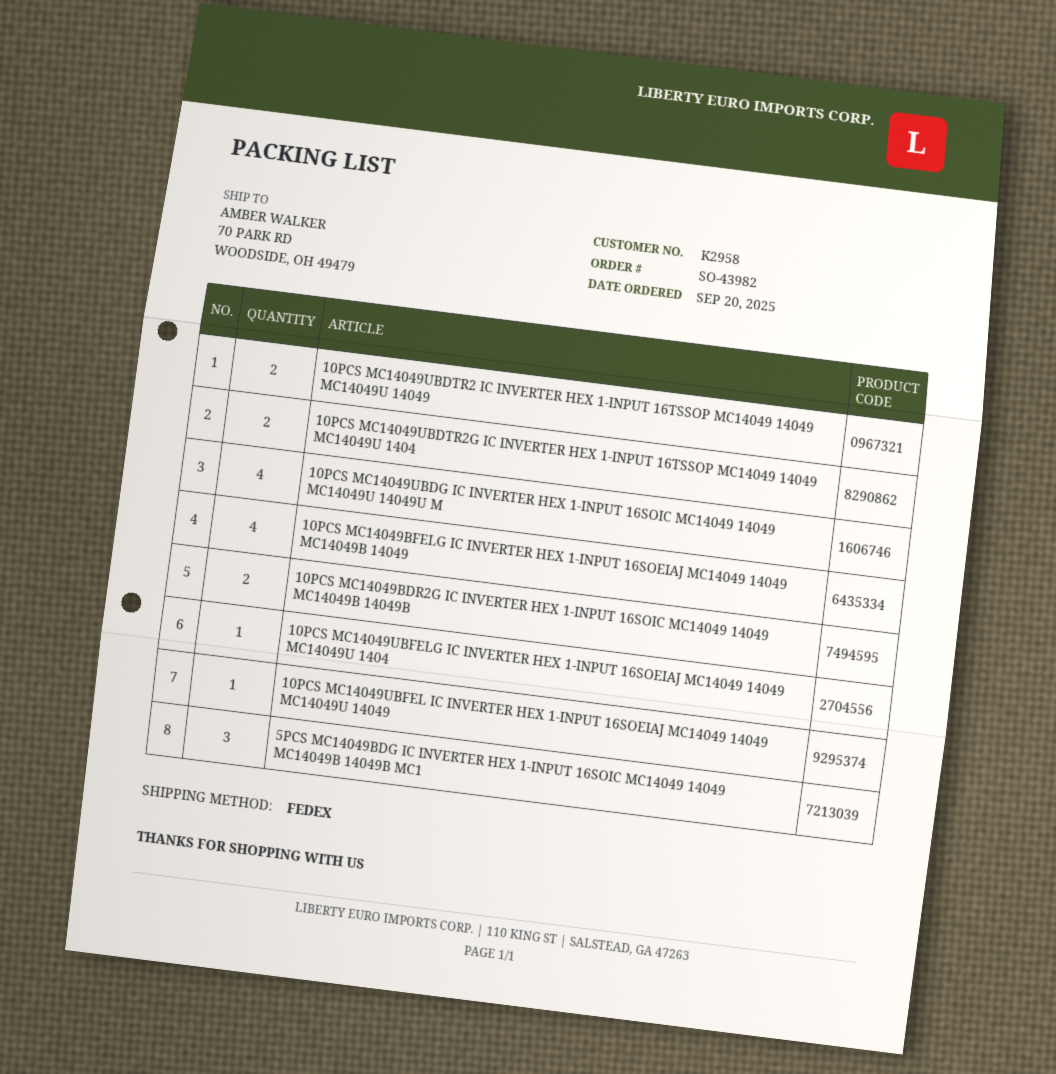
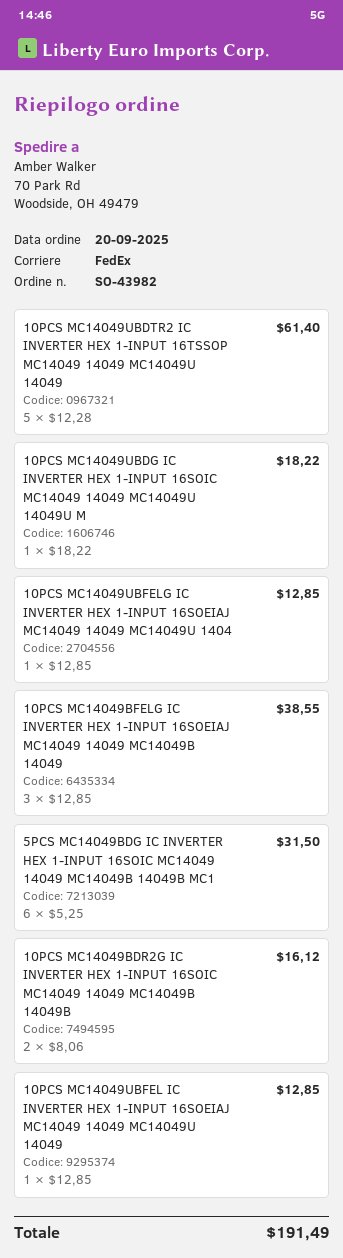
10PCS MC14049UBDTR2 IC INVERTER HEX 1-INPUT 16TSSOP MC14049 14049 MC14049U 14049: 2 -> 5
10PCS MC14049UBDTR2G IC INVERTER HEX 1-INPUT 16TSSOP MC14049 14049 MC14049U 1404: 2 -> none
10PCS MC14049UBDG IC INVERTER HEX 1-INPUT 16SOIC MC14049 14049 MC14049U 14049U M: 4 -> 1
10PCS MC14049BFELG IC INVERTER HEX 1-INPUT 16SOEIAJ MC14049 14049 MC14049B 14049: 4 -> 3
5PCS MC14049BDG IC INVERTER HEX 1-INPUT 16SOIC MC14049 14049 MC14049B 14049B MC1: 3 -> 6

